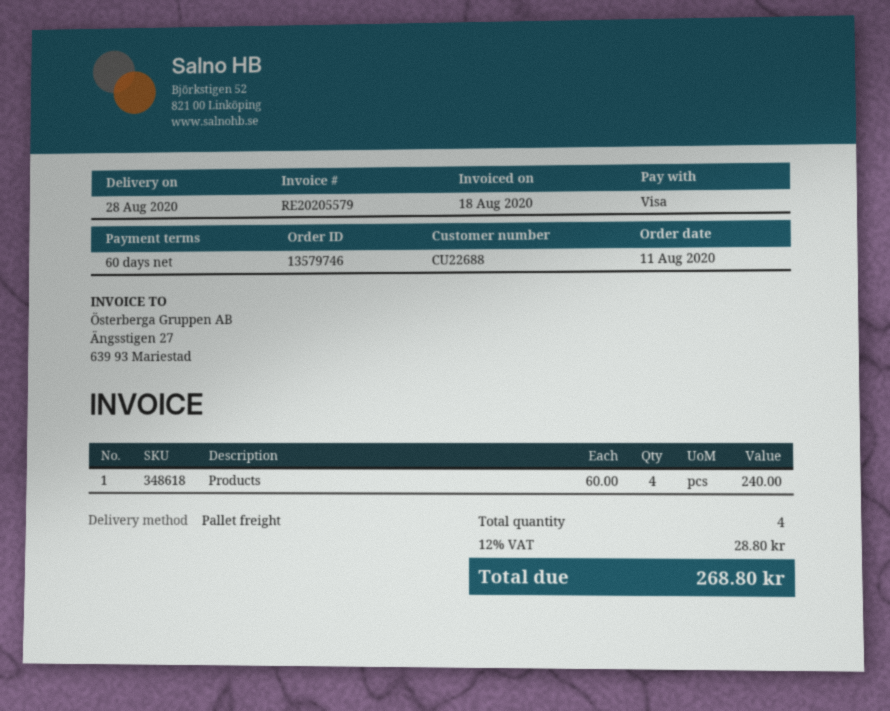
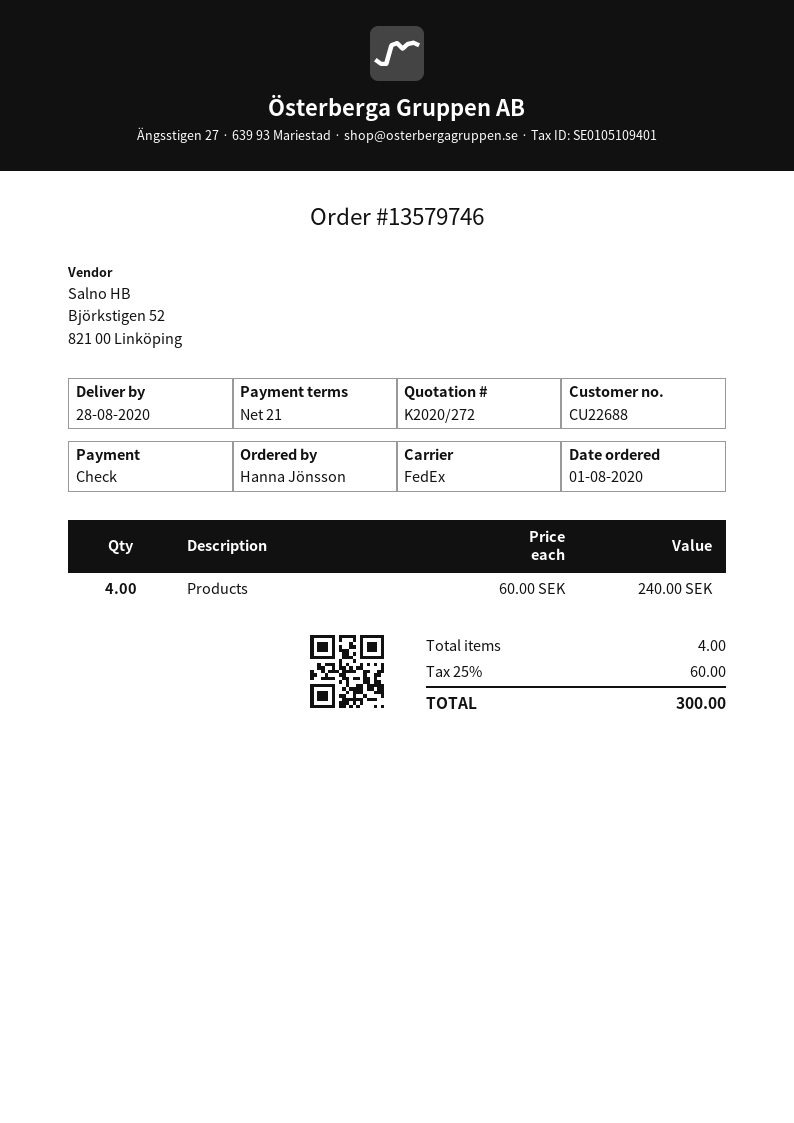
order date: 2020-08-11 -> 2020-08-01
payment terms: 60 days -> 21 days
payment method: Visa -> cheque
shipping method: pallet freight -> FedEx
tax: 12% = 28.80 -> 25% = 60.00
total: 268.80 -> 300.00

